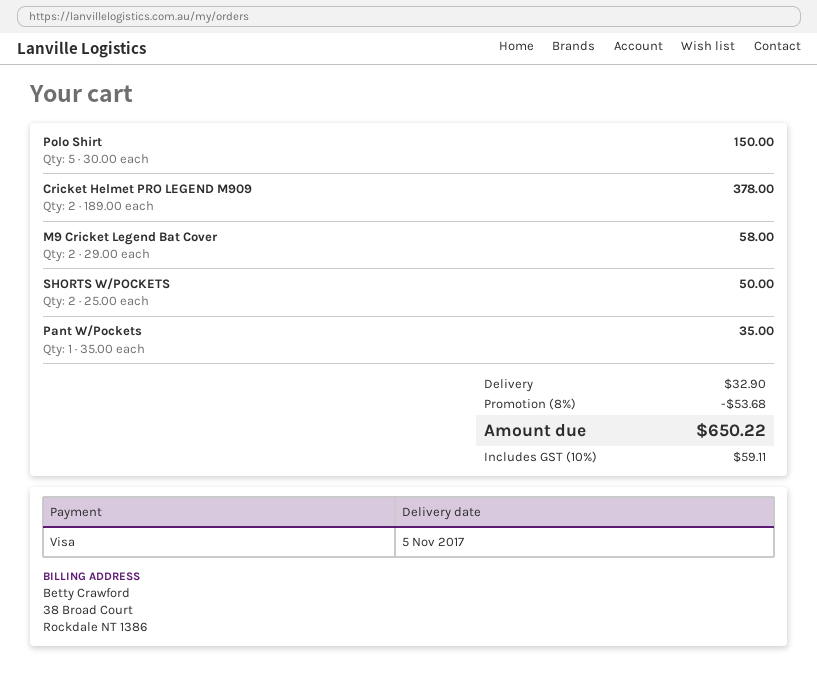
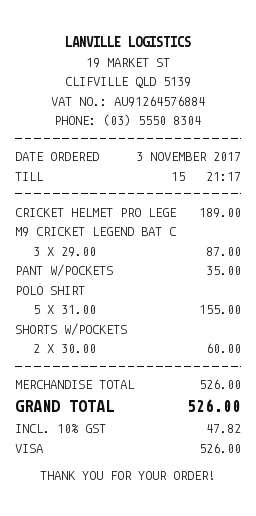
Polo Shirt: 5 x 30.00 = 150.00 -> 5 x 31.00 = 155.00
Cricket Helmet PRO LEGEND M909: 2 x 189.00 = 378.00 -> 1 x 189.00 = 189.00
M9 Cricket Legend Bat Cover: 2 x 29.00 = 58.00 -> 3 x 29.00 = 87.00
SHORTS W/POCKETS: 2 x 25.00 = 50.00 -> 2 x 30.00 = 60.00
discount: 8% = 53.68 -> none
shipping: 32.90 -> none
tax: 10% = 59.11 -> 10% = 47.82
total: 650.22 -> 526.00

